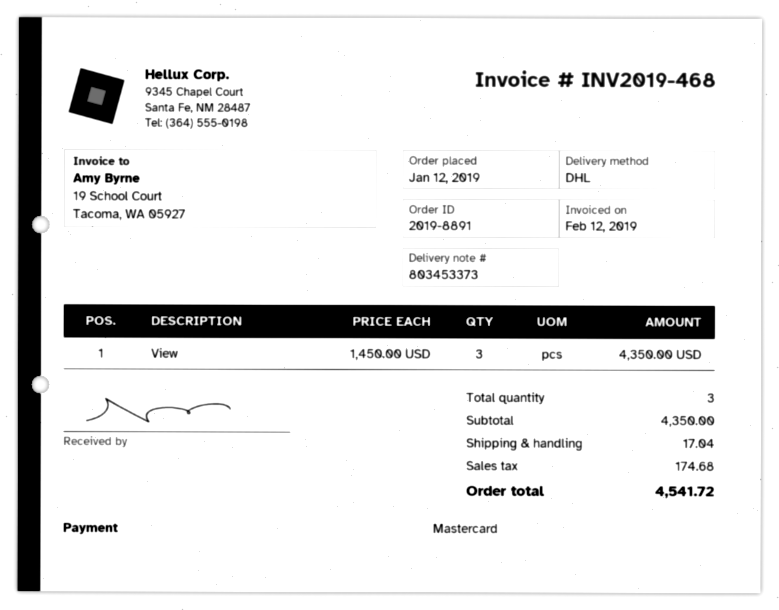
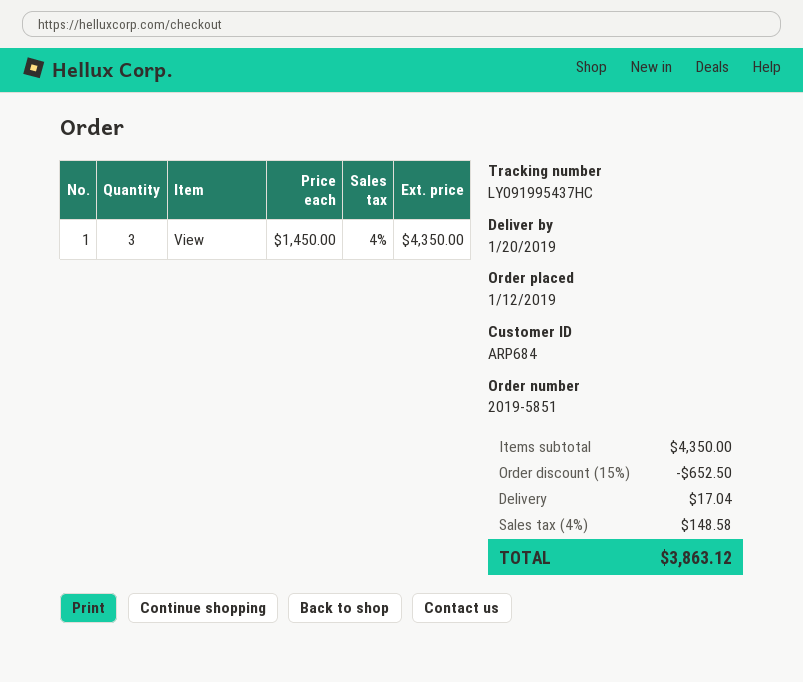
order number: 2019-8891 -> 2019-5851
discount: none -> 15% = 652.50
tax: 174.68 -> 148.58
total: 4541.72 -> 3863.12

